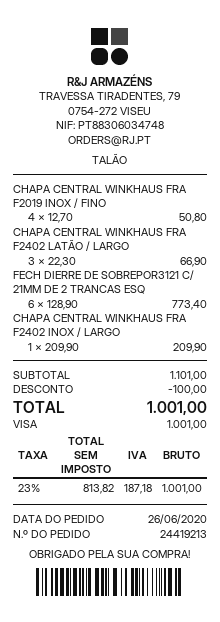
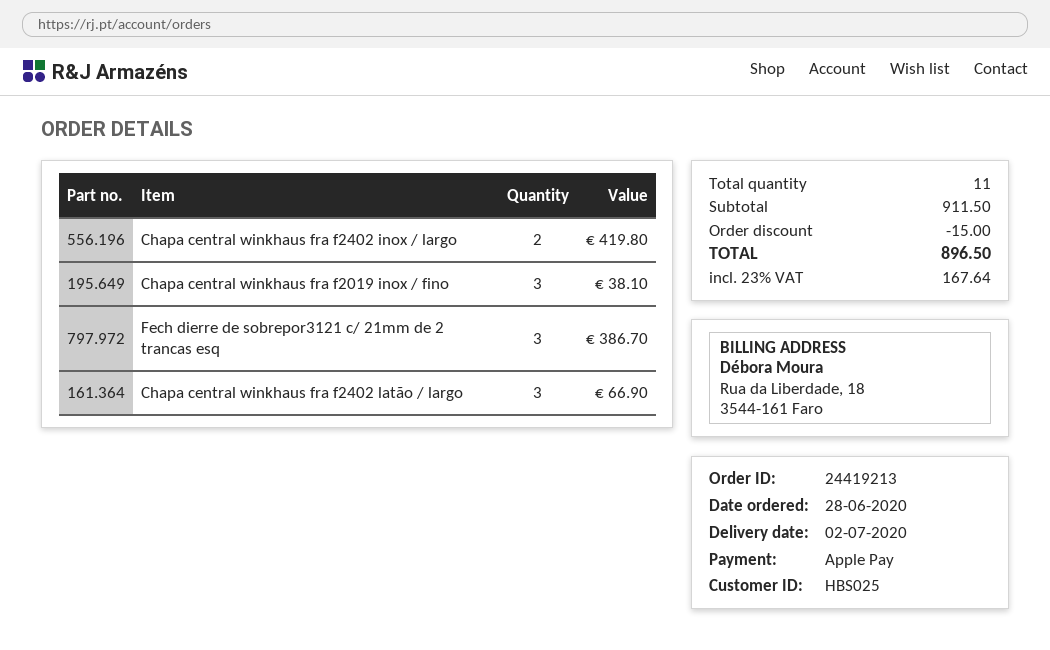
order date: 2020-06-26 -> 2020-06-28
payment method: Visa -> Apple Pay
CHAPA CENTRAL WINKHAUS FRA F2019 INOX / FINO: 4 for 50.80 -> 3 for 38.10
FECH DIERRE DE SOBREPOR3121 C/ 21MM DE 2 TRANCAS ESQ: 6 for 773.40 -> 3 for 386.70
CHAPA CENTRAL WINKHAUS FRA F2402 INOX / LARGO: 1 for 209.90 -> 2 for 419.80
subtotal: 1101.00 -> 911.50
discount: 100.00 -> 15.00
tax: 23% = 187.18 -> 23% = 167.64
total: 1001.00 -> 896.50

